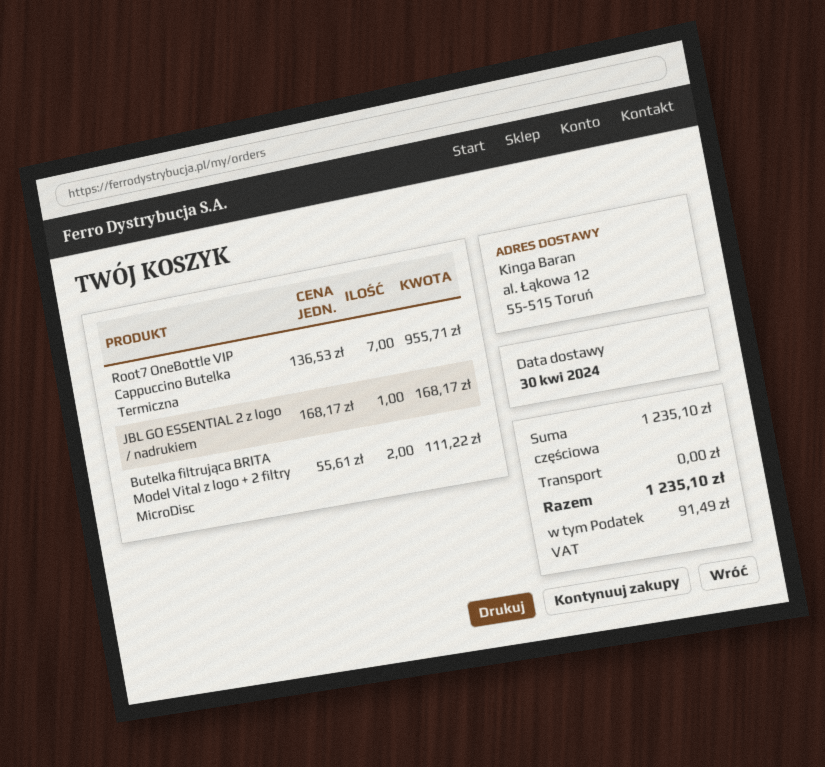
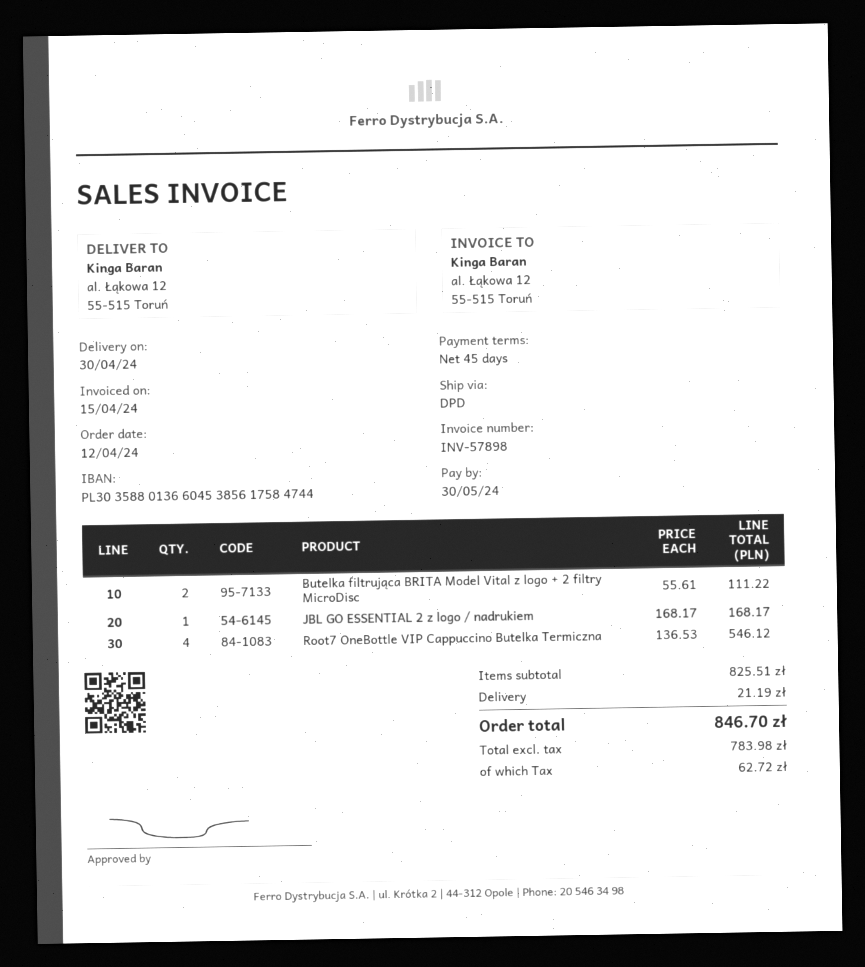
Root7 OneBottle VIP Cappuccino Butelka Termiczna: 7 x 136.53 = 955.71 -> 4 x 136.53 = 546.12
subtotal: 1235.10 -> 825.51
shipping: 0.00 -> 21.19
tax: 91.49 -> 62.72
total: 1235.10 -> 846.70

